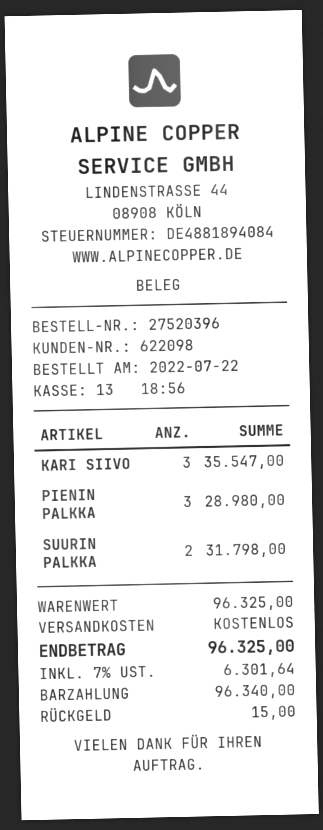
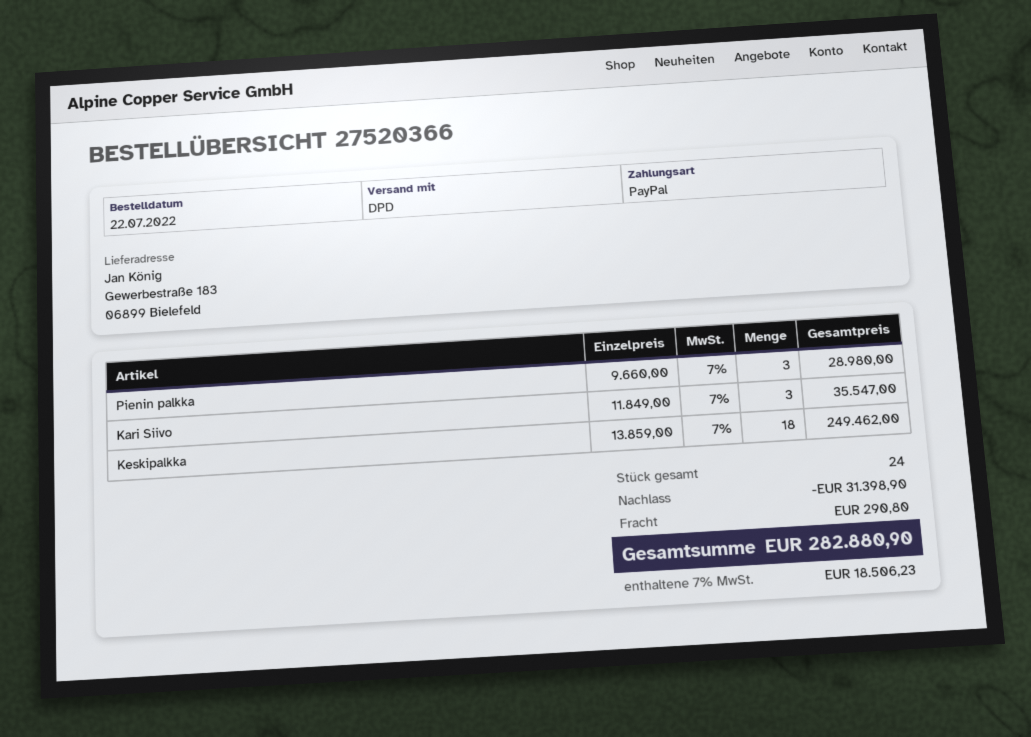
order number: 27520396 -> 27520366
payment method: cash -> PayPal
SUURIN PALKKA: 2 for 31798.00 -> none
Keskipalkka: none -> 18 for 249462.00
discount: none -> 31398.90
shipping: 0.00 -> 290.80
tax: 7% = 6301.64 -> 7% = 18506.23
total: 96325.00 -> 282880.90

